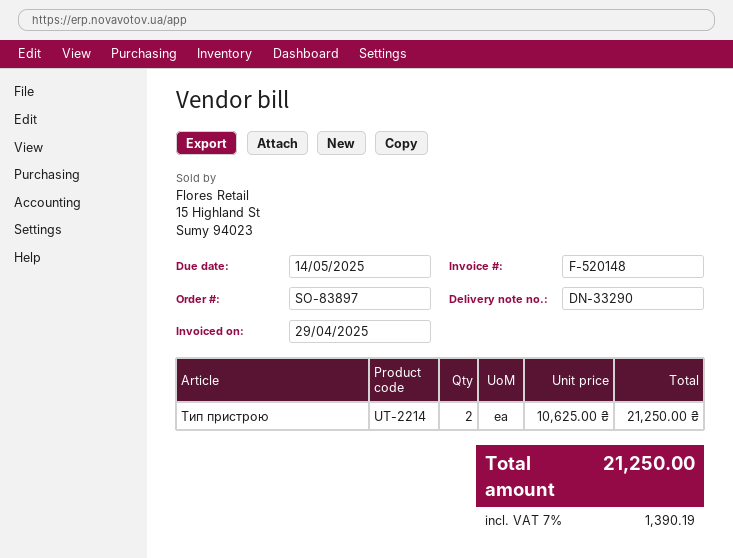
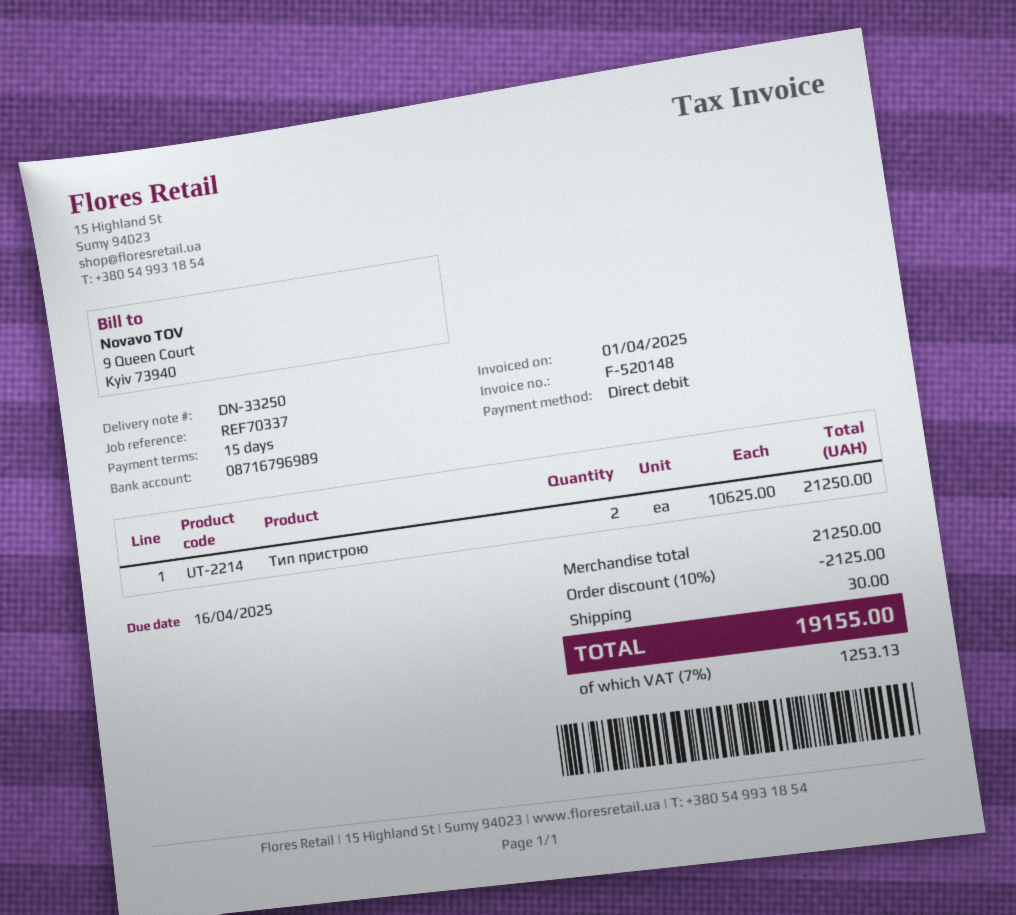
delivery note number: DN-33290 -> DN-33250
invoice date: 2025-04-29 -> 2025-04-01
due date: 2025-05-14 -> 2025-04-16
discount: none -> 10% = 2125.00
shipping: none -> 30.00
tax: 7% = 1390.19 -> 7% = 1253.13
total: 21250.00 -> 19155.00

